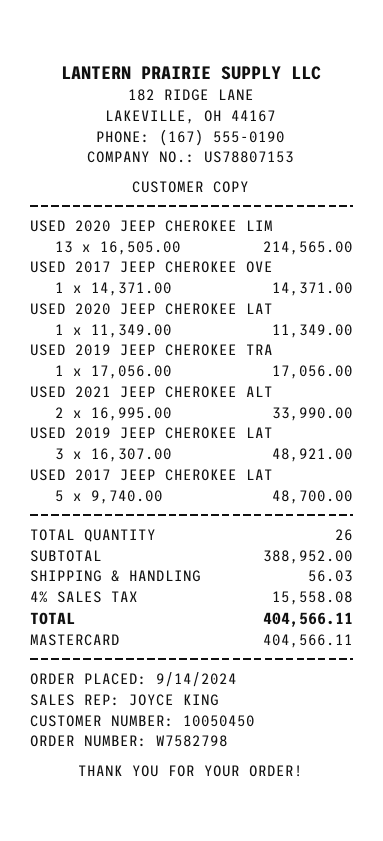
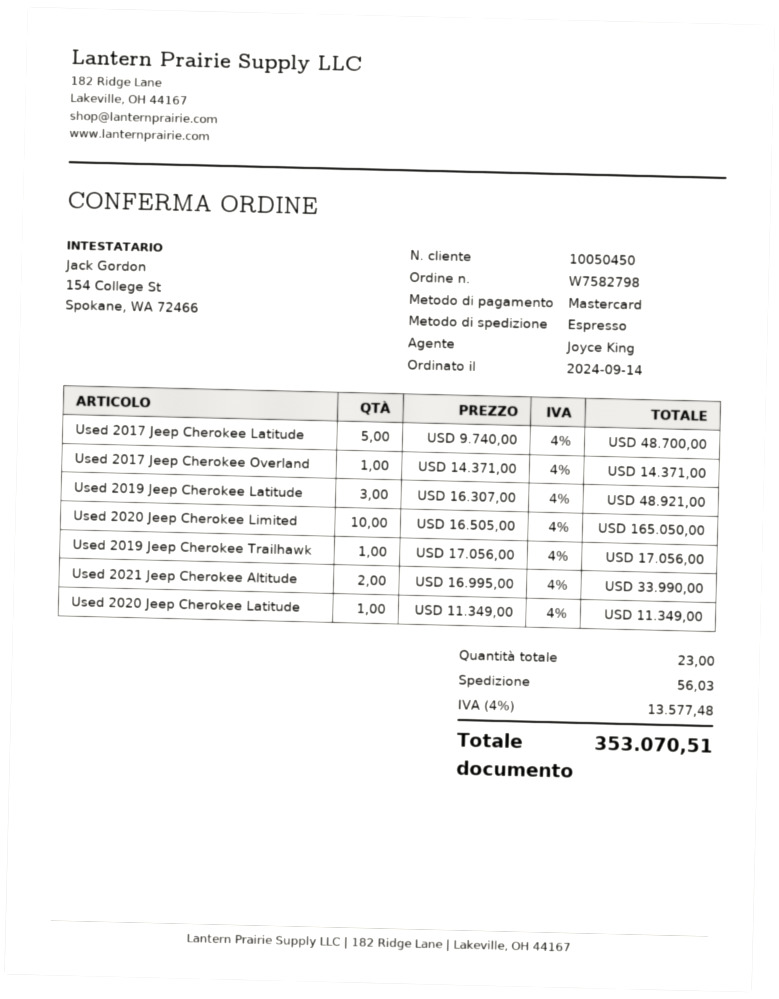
USED 2020 JEEP CHEROKEE LIM: 13 x 16505.00 = 214565.00 -> 10 x 16505.00 = 165050.00
total quantity: 26 -> 23
tax: 4% = 15558.08 -> 4% = 13577.48
total: 404566.11 -> 353070.51

